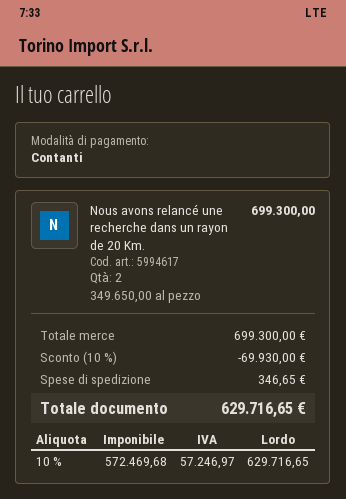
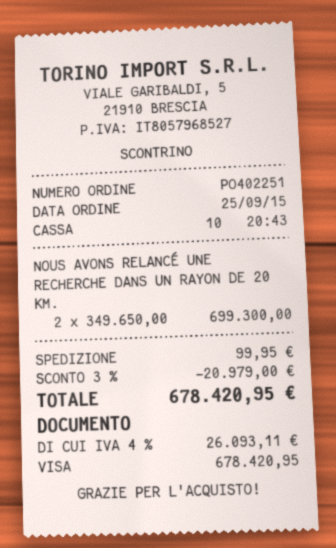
payment method: cash -> Visa
discount: 10% = 69930.00 -> 3% = 20979.00
shipping: 346.65 -> 99.95
tax: 10% = 57246.97 -> 4% = 26093.11
total: 629716.65 -> 678420.95

